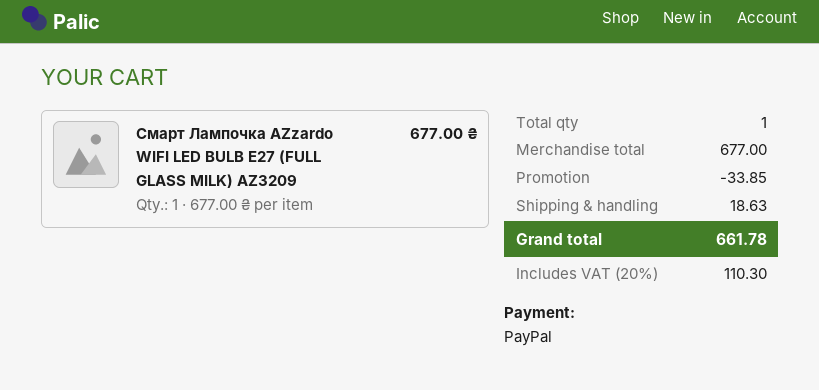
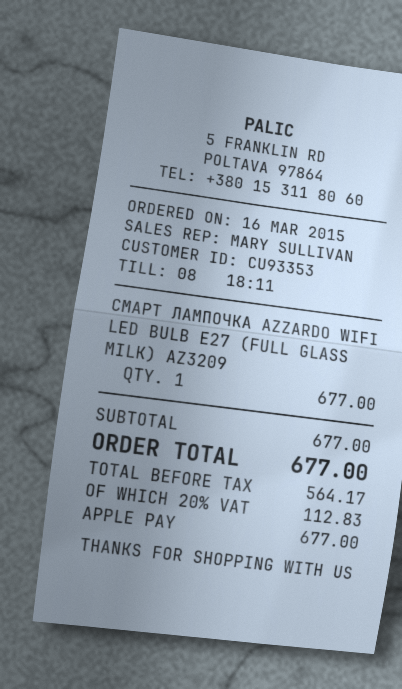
payment method: PayPal -> Apple Pay
discount: 33.85 -> none
shipping: 18.63 -> none
tax: 20% = 110.30 -> 20% = 112.83
total: 661.78 -> 677.00

